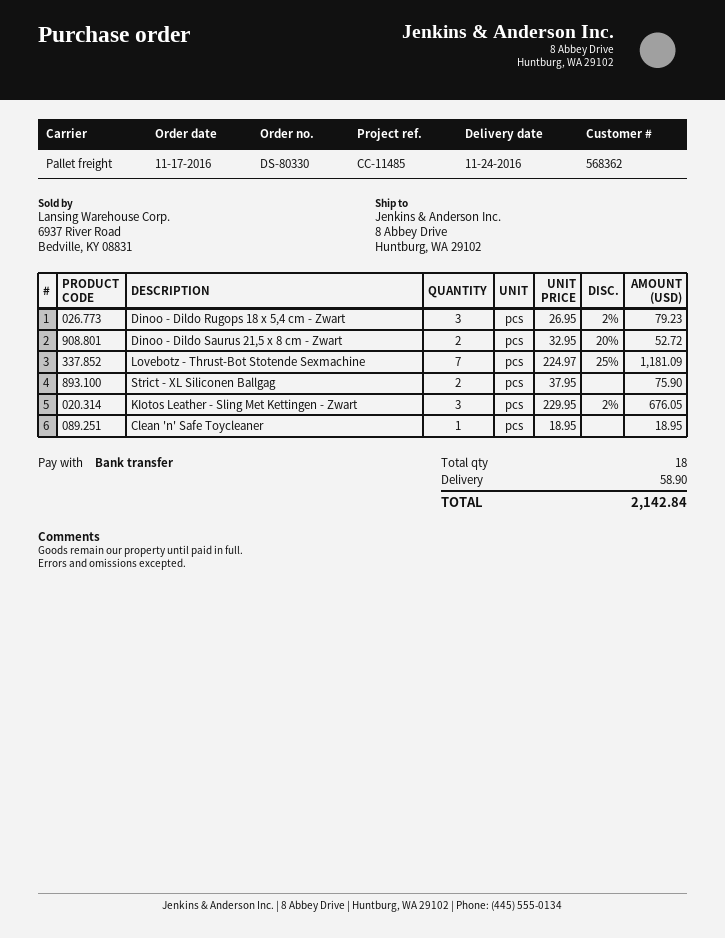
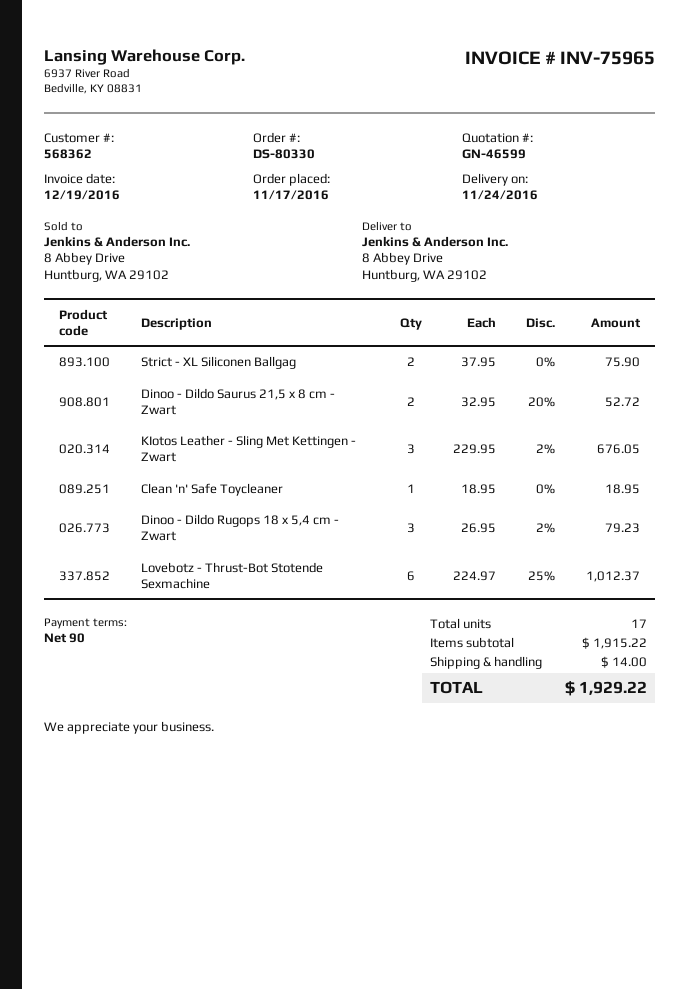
Lovebotz - Thrust-Bot Stotende Sexmachine: 7 x 224.97 - 25% = 1181.09 -> 6 x 224.97 - 25% = 1012.37
total quantity: 18 -> 17
shipping: 58.90 -> 14.00
total: 2142.84 -> 1929.22

